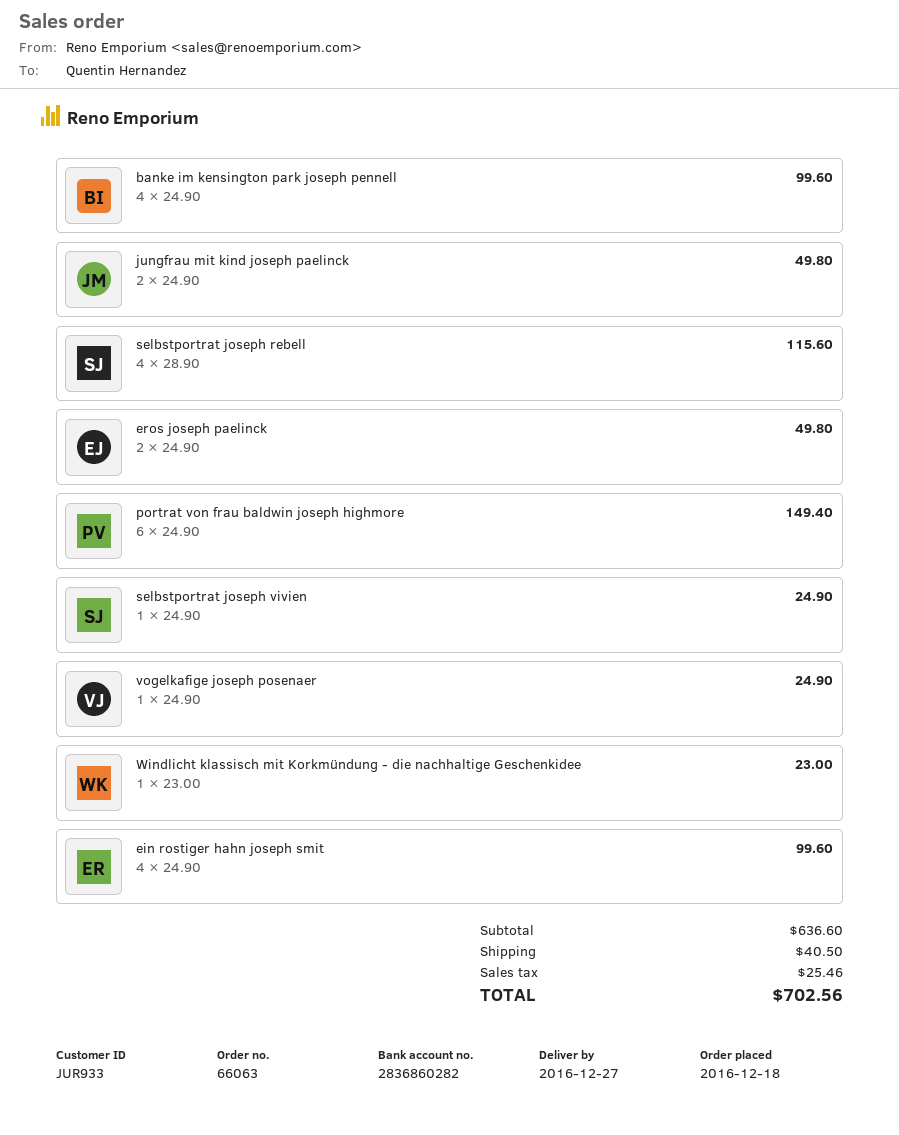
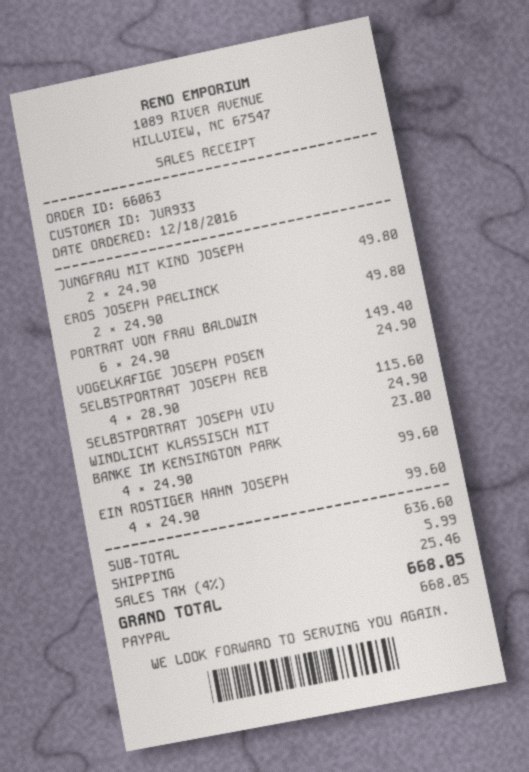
shipping: 40.50 -> 5.99
total: 702.56 -> 668.05

